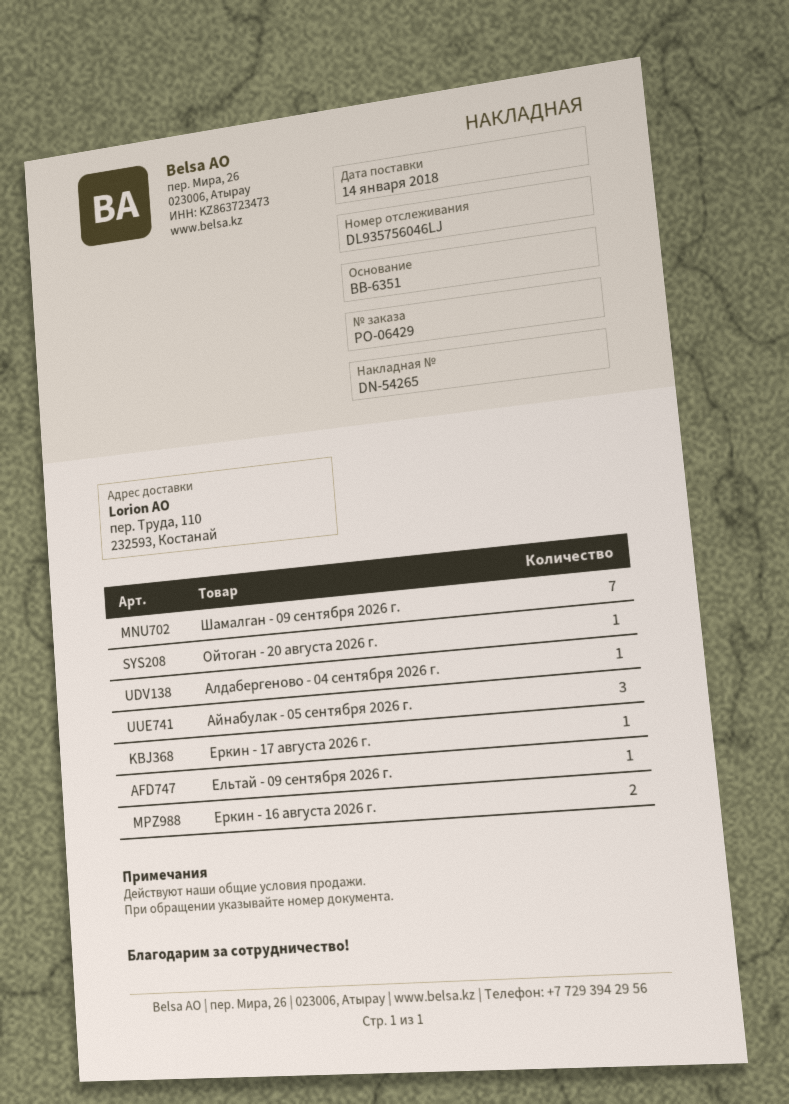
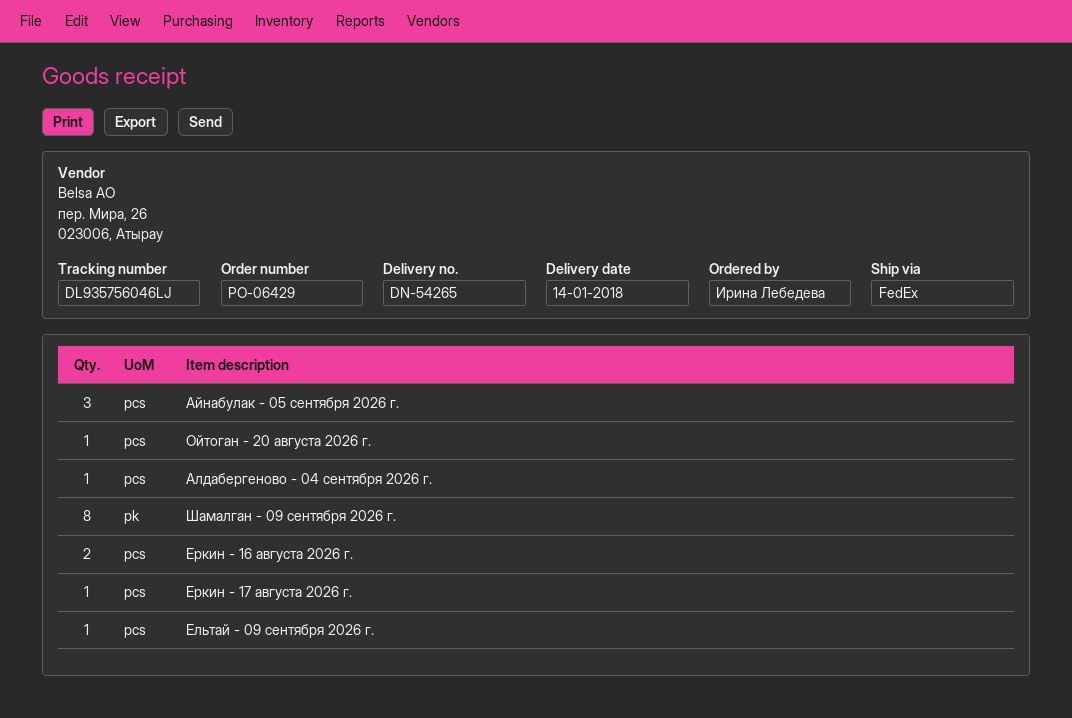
Шамалган - 09 сентября 2026 г.: 7 -> 8

